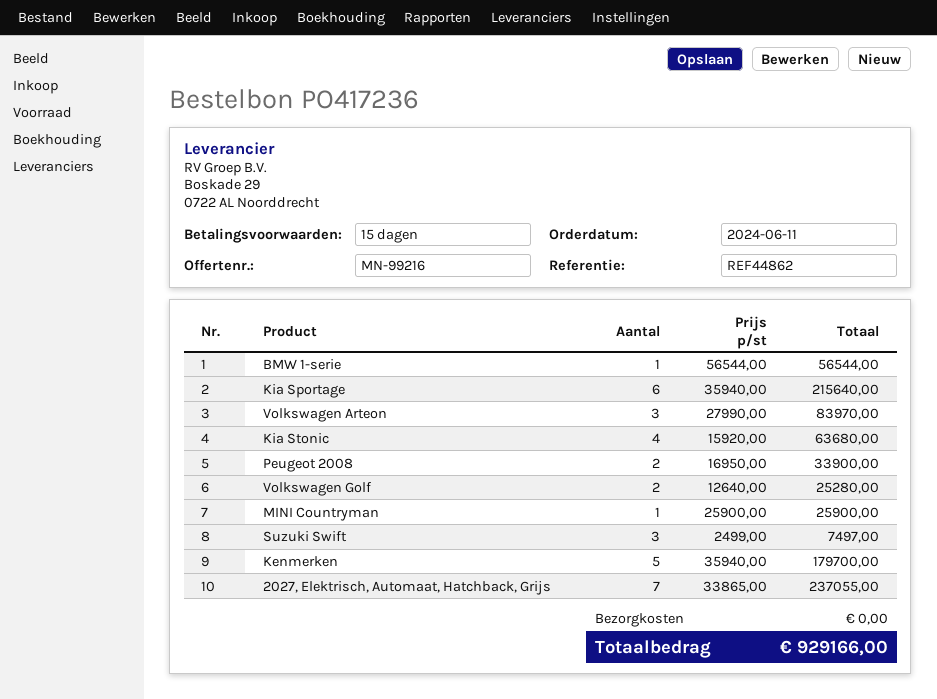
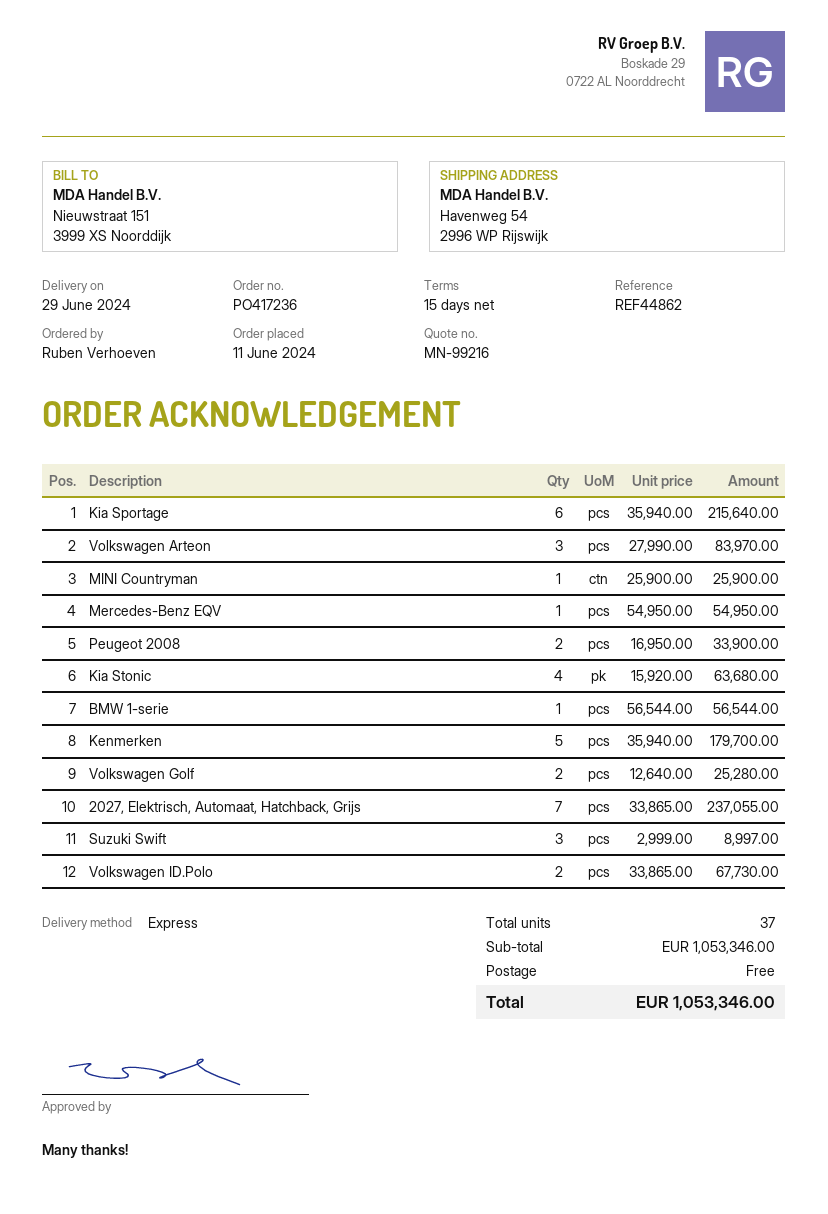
Suzuki Swift: 3 x 2499.00 = 7497.00 -> 3 x 2999.00 = 8997.00
Mercedes-Benz EQV: none -> 1 x 54950.00 = 54950.00
Volkswagen ID.Polo: none -> 2 x 33865.00 = 67730.00
total: 929166.00 -> 1053346.00

